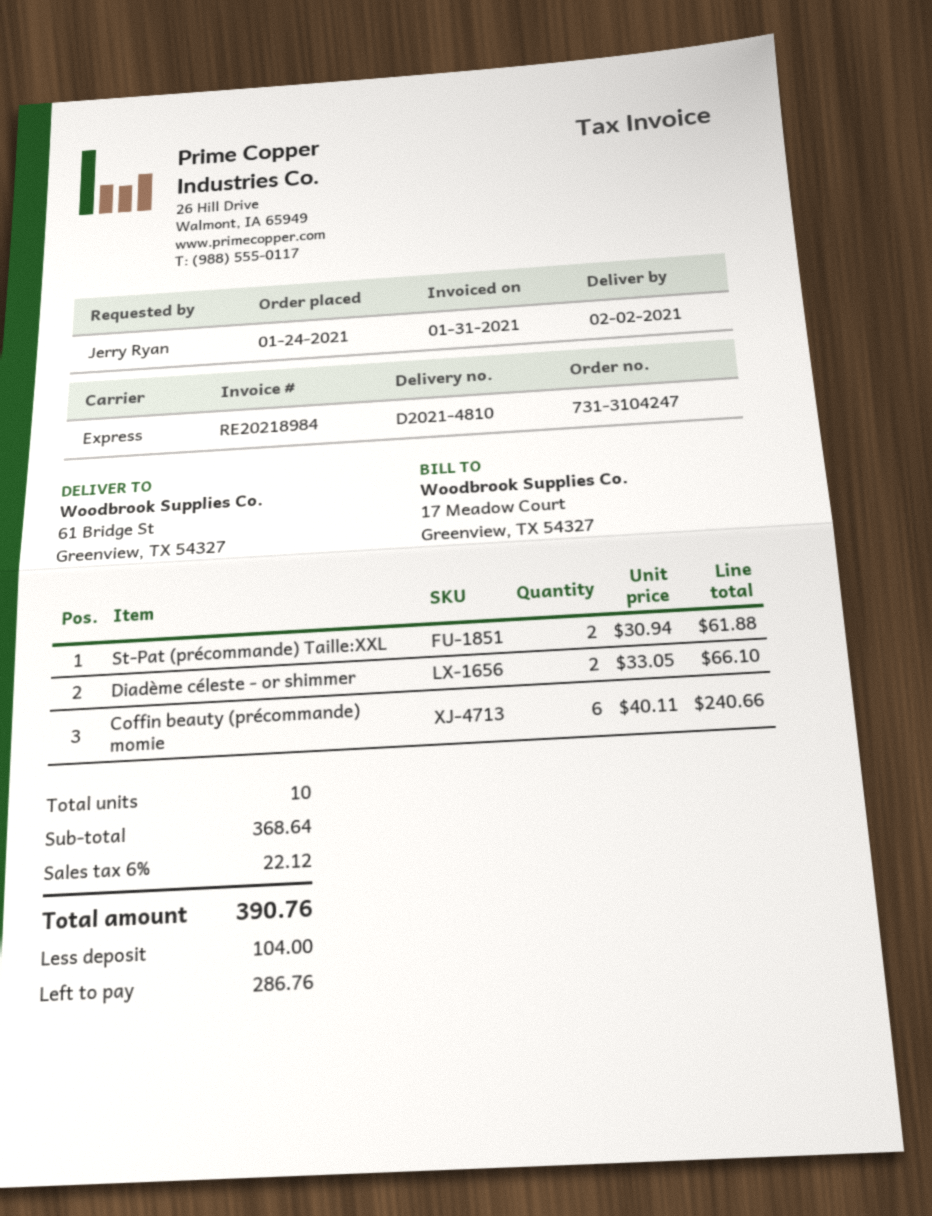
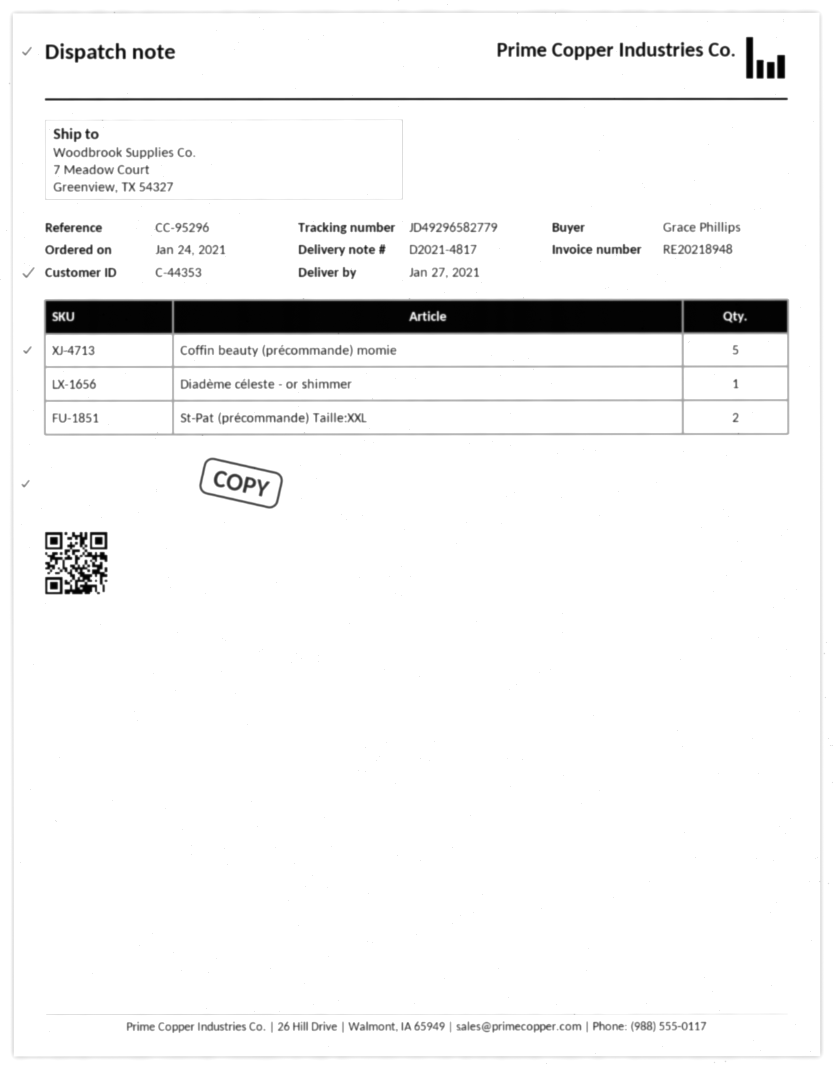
delivery note number: D2021-4810 -> D2021-4817
delivery date: 2021-02-02 -> 2021-01-27
invoice number: RE20218984 -> RE20218948
ordered by: Jerry Ryan -> Grace Phillips
ship to: 61 Bridge St, Greenview, TX 54327 -> 7 Meadow Court, Greenview, TX 54327
Diadème céleste - or shimmer: 2 -> 1
Coffin beauty (précommande) momie: 6 -> 5

